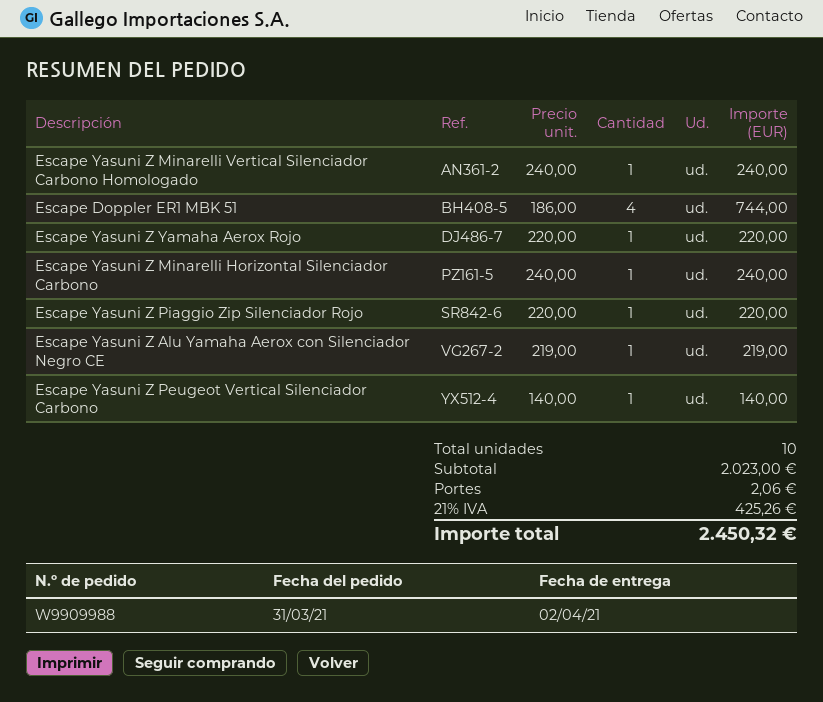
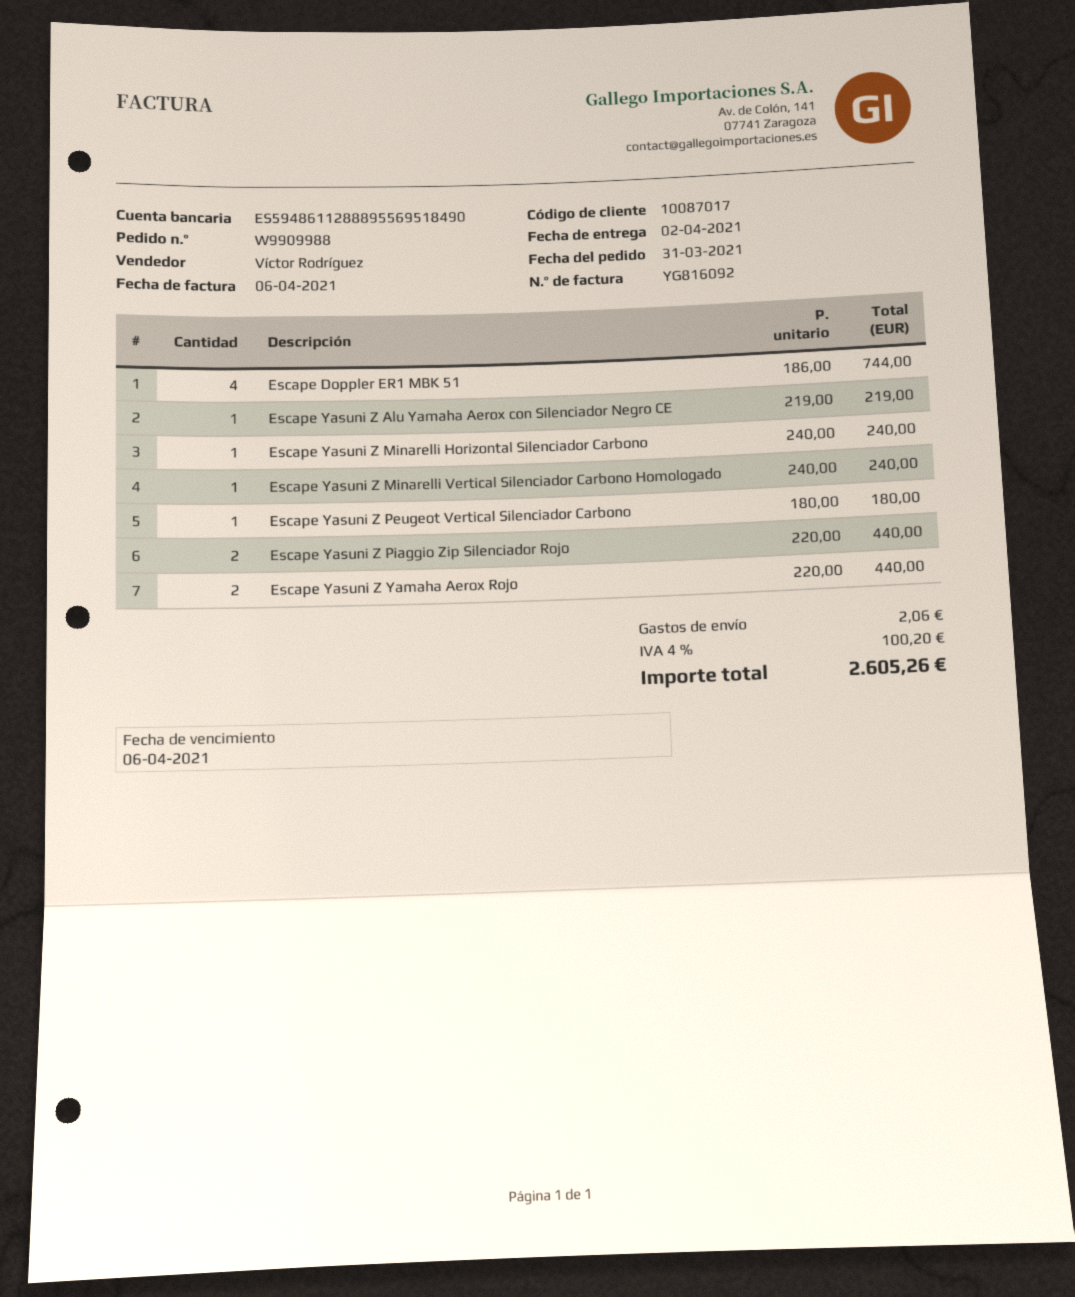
Escape Yasuni Z Yamaha Aerox Rojo: 1 x 220.00 = 220.00 -> 2 x 220.00 = 440.00
Escape Yasuni Z Piaggio Zip Silenciador Rojo: 1 x 220.00 = 220.00 -> 2 x 220.00 = 440.00
Escape Yasuni Z Peugeot Vertical Silenciador Carbono: 1 x 140.00 = 140.00 -> 1 x 180.00 = 180.00
tax: 21% = 425.26 -> 4% = 100.20
total: 2450.32 -> 2605.26

